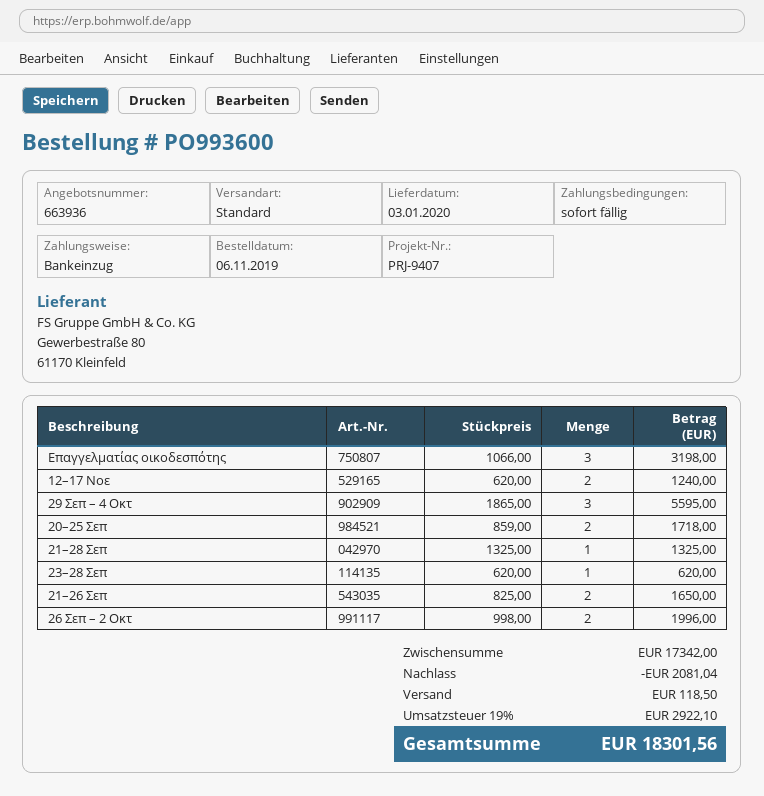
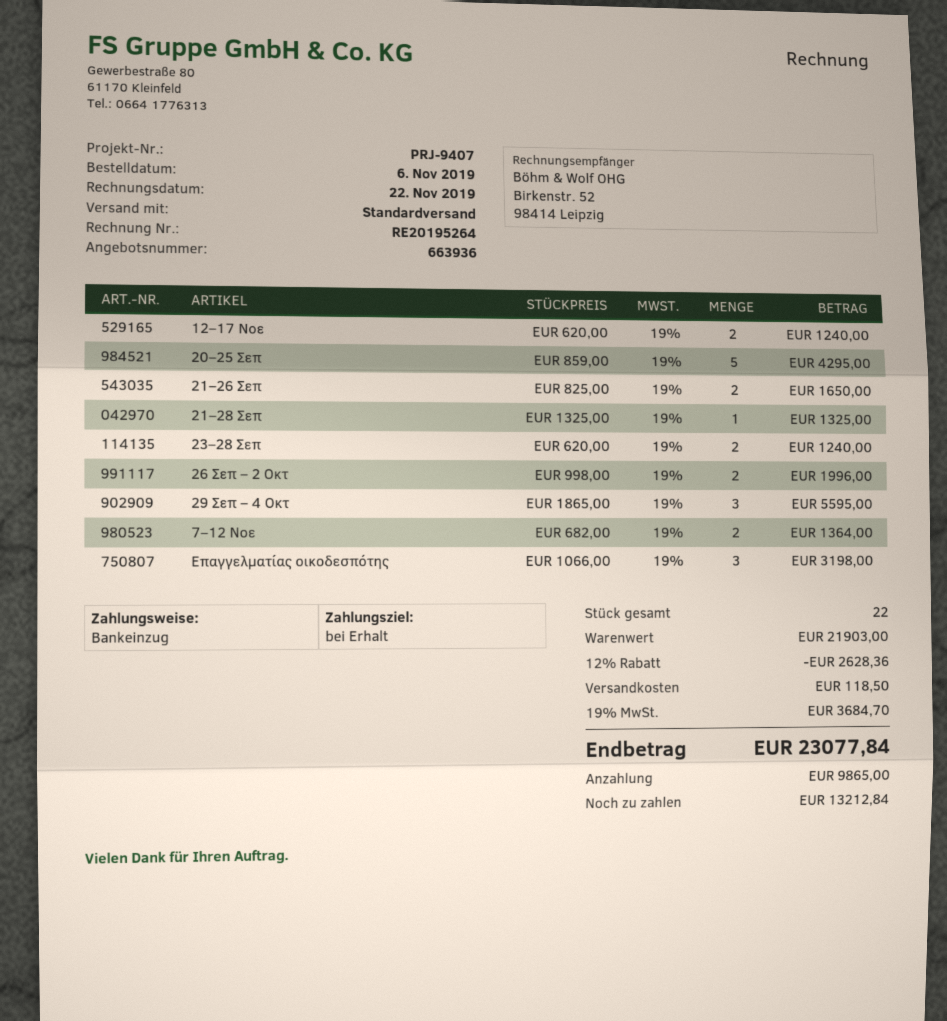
20–25 Σεπ: 2 x 859.00 = 1718.00 -> 5 x 859.00 = 4295.00
23–28 Σεπ: 1 x 620.00 = 620.00 -> 2 x 620.00 = 1240.00
7–12 Νοε: none -> 2 x 682.00 = 1364.00
subtotal: 17342.00 -> 21903.00
discount: 2081.04 -> 2628.36
tax: 19% = 2922.10 -> 19% = 3684.70
total: 18301.56 -> 23077.84

